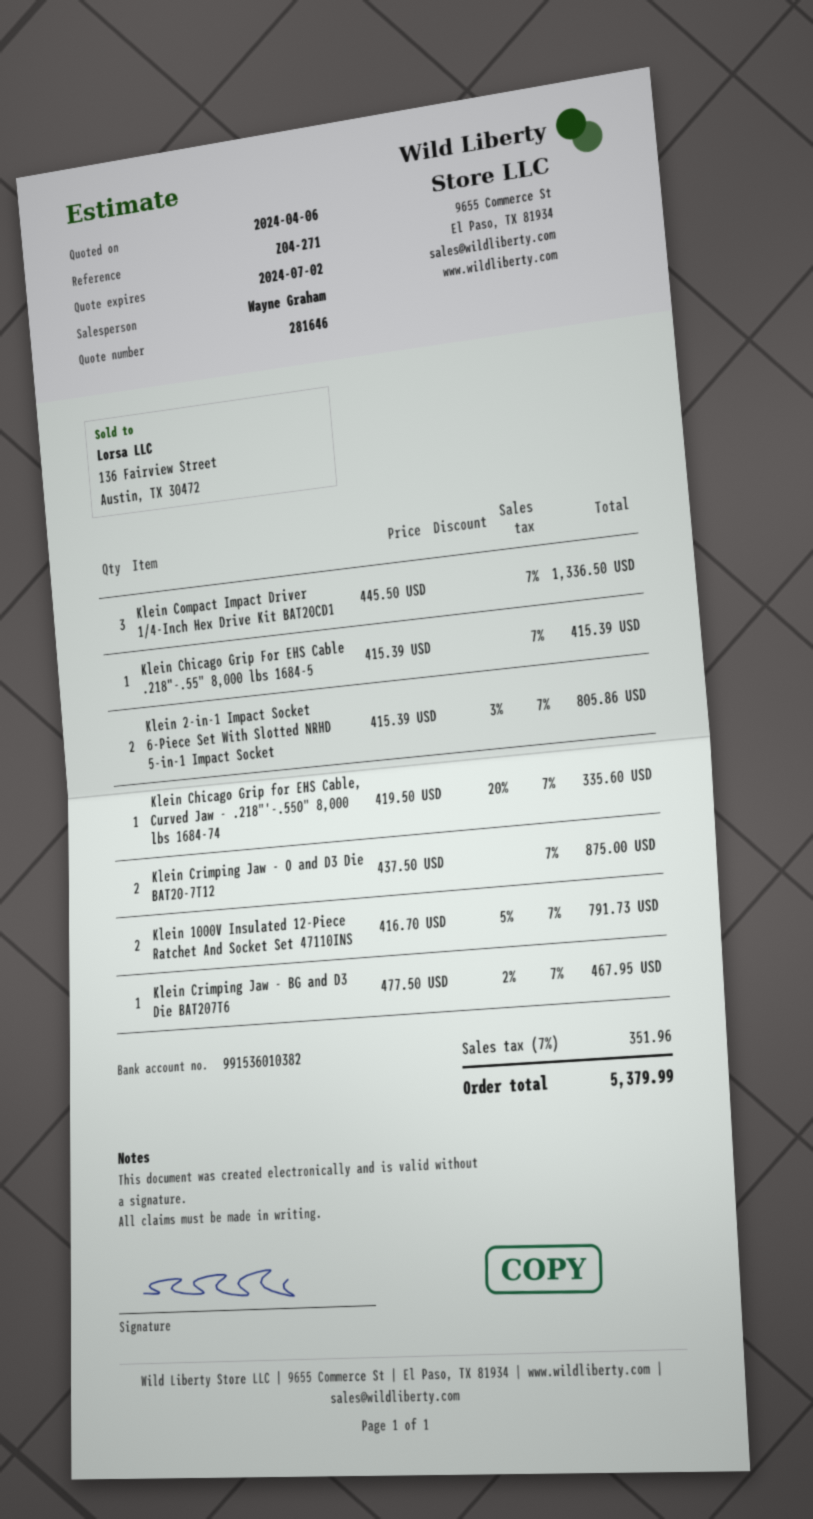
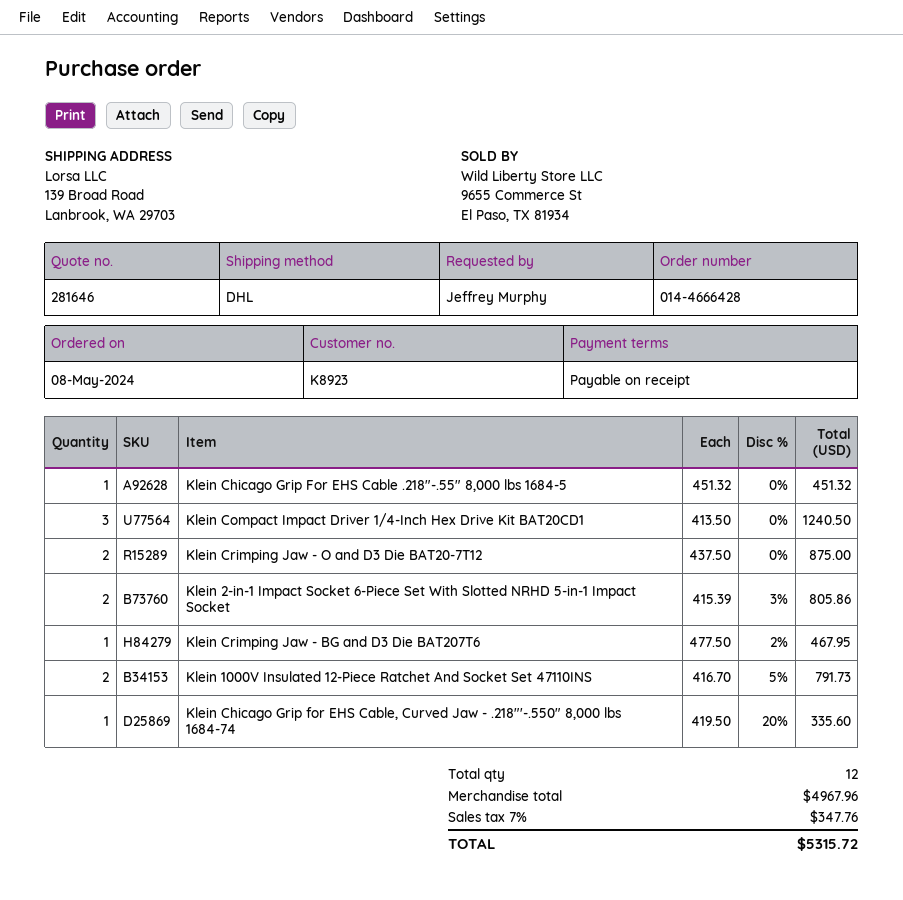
Klein Compact Impact Driver 1/4-Inch Hex Drive Kit BAT20CD1: 3 x 445.50 = 1336.50 -> 3 x 413.50 = 1240.50
Klein Chicago Grip For EHS Cable .218"-.55" 8,000 lbs 1684-5: 1 x 415.39 = 415.39 -> 1 x 451.32 = 451.32
tax: 7% = 351.96 -> 7% = 347.76
total: 5379.99 -> 5315.72

